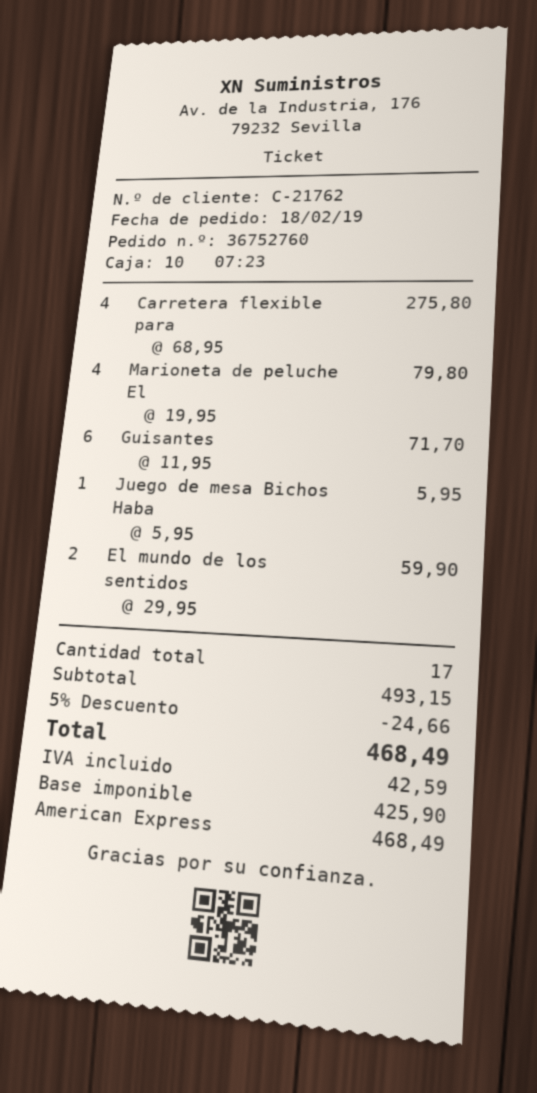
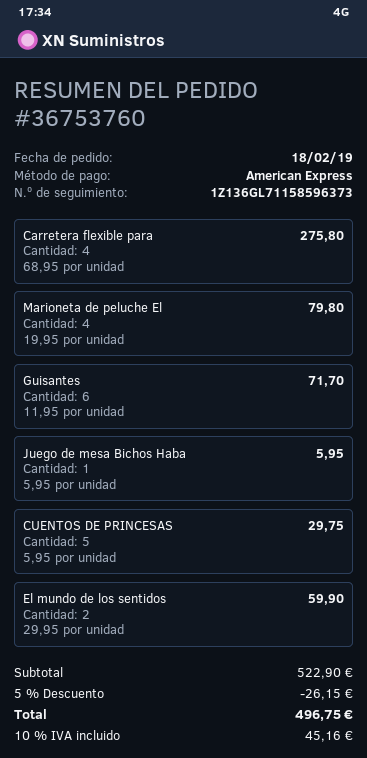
order number: 36752760 -> 36753760
CUENTOS DE PRINCESAS: none -> 5 x 5.95 = 29.75
subtotal: 493.15 -> 522.90
discount: 5% = 24.66 -> 5% = 26.15
tax: 42.59 -> 45.16
total: 468.49 -> 496.75

